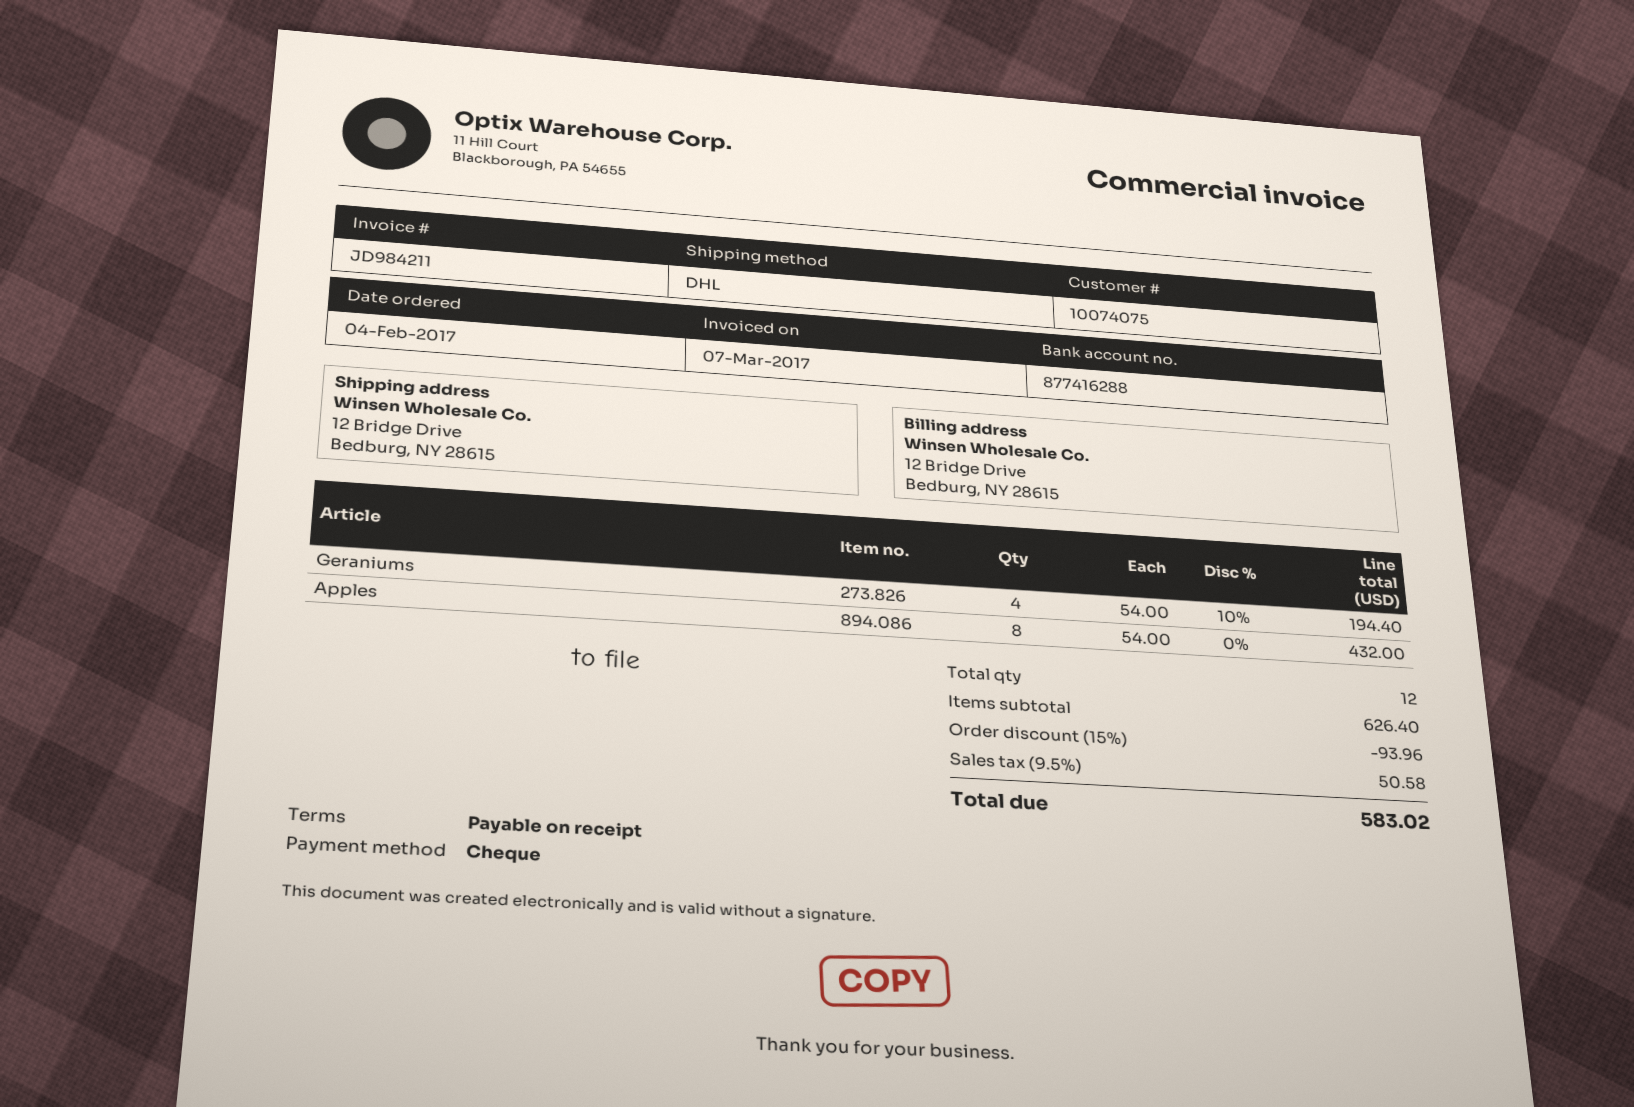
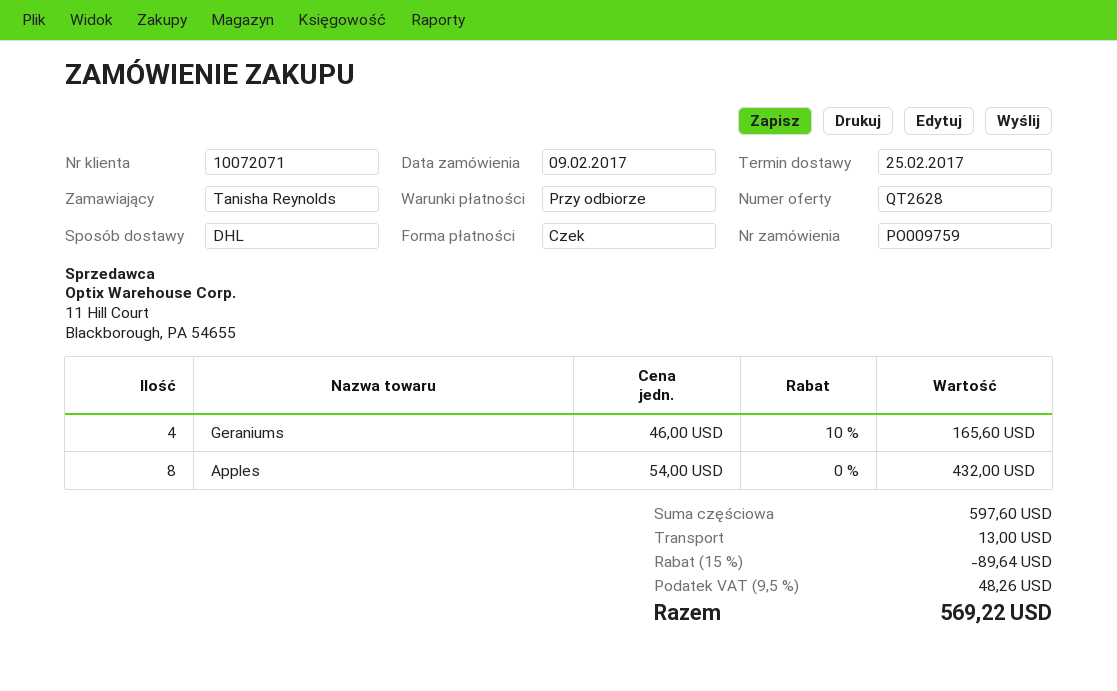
order date: 2017-02-04 -> 2017-02-09
customer number: 10074075 -> 10072071
Geraniums: 4 x 54.00 - 10% = 194.40 -> 4 x 46.00 - 10% = 165.60
subtotal: 626.40 -> 597.60
discount: 15% = 93.96 -> 15% = 89.64
shipping: none -> 13.00
tax: 9.5% = 50.58 -> 9.5% = 48.26
total: 583.02 -> 569.22

